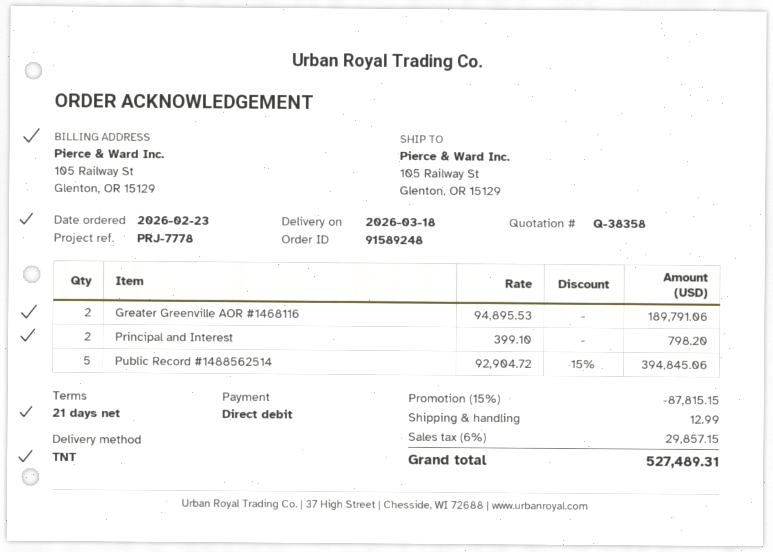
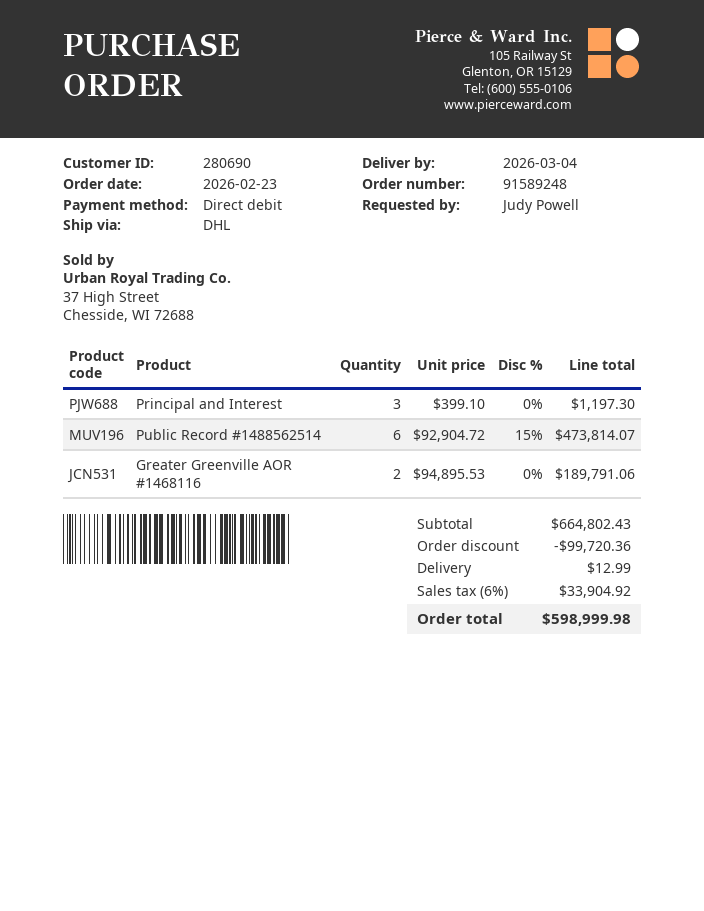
delivery date: 2026-03-18 -> 2026-03-04
shipping method: TNT -> DHL
Principal and Interest: 2 x 399.10 = 798.20 -> 3 x 399.10 = 1197.30
Public Record #1488562514: 5 x 92904.72 - 15% = 394845.06 -> 6 x 92904.72 - 15% = 473814.07
discount: 87815.15 -> 99720.36
tax: 6% = 29857.15 -> 6% = 33904.92
total: 527489.31 -> 598999.98

